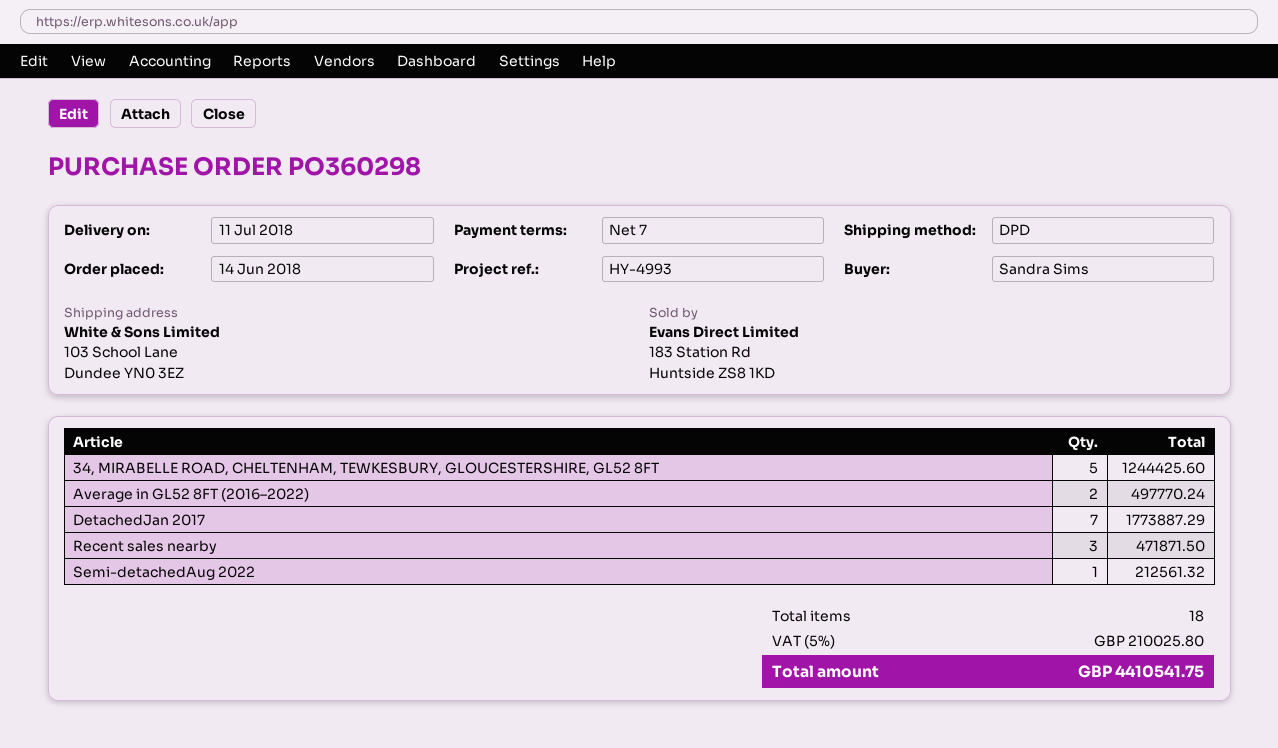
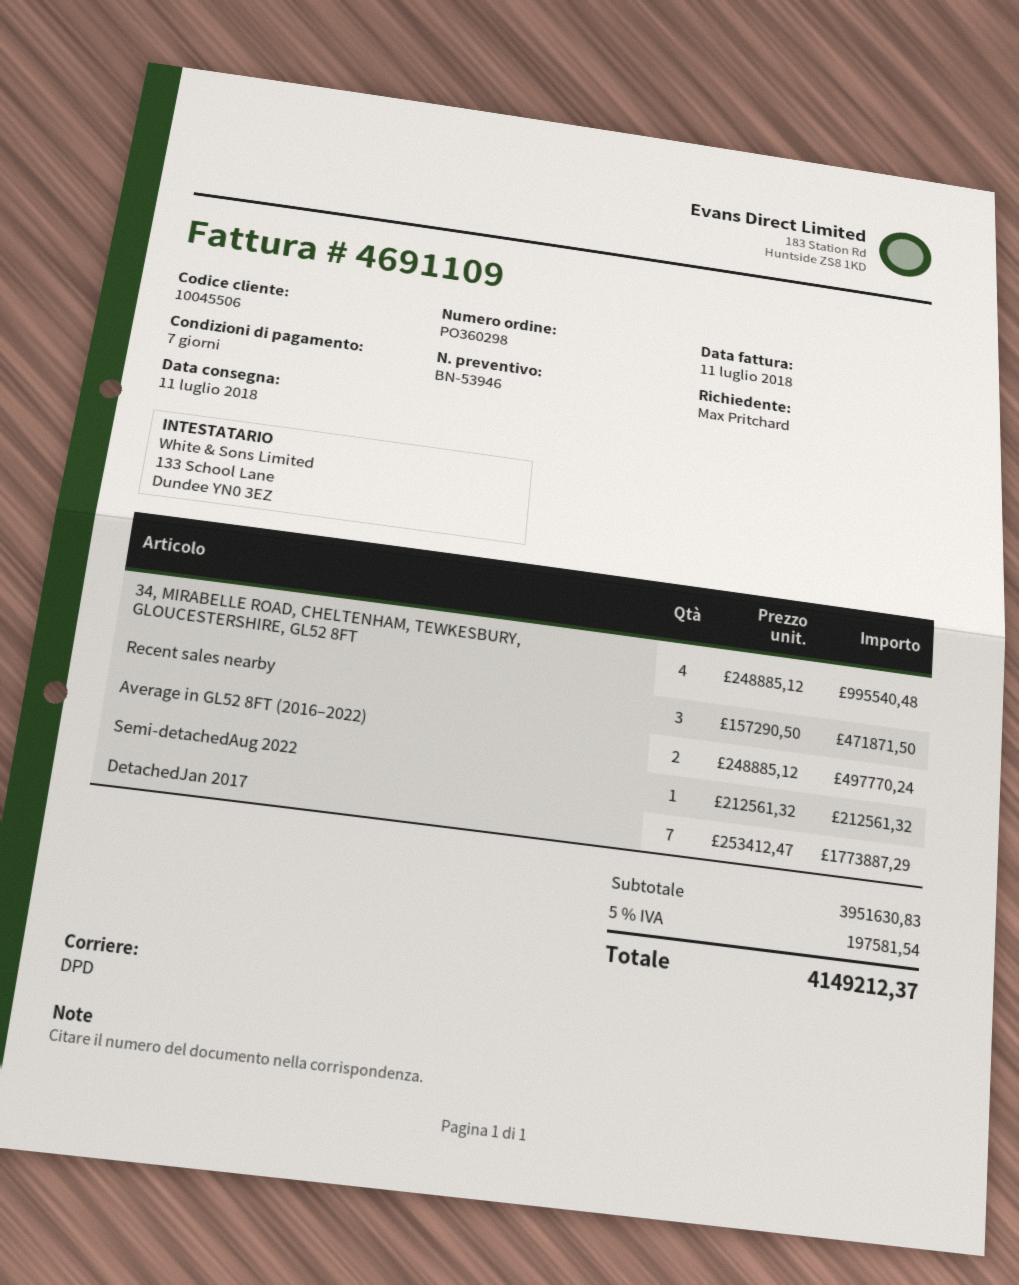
ordered by: Sandra Sims -> Max Pritchard
34, MIRABELLE ROAD, CHELTENHAM, TEWKESBURY, GLOUCESTERSHIRE, GL52 8FT: 5 for 1244425.60 -> 4 for 995540.48
tax: 5% = 210025.80 -> 5% = 197581.54
total: 4410541.75 -> 4149212.37

